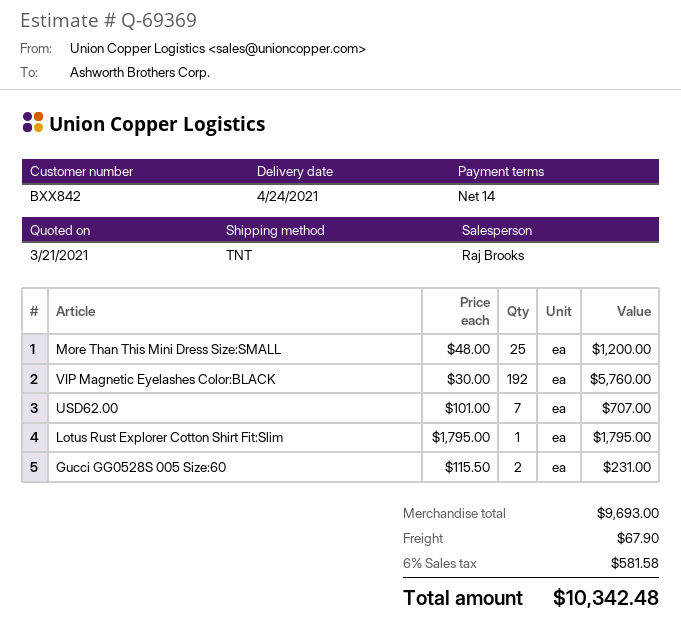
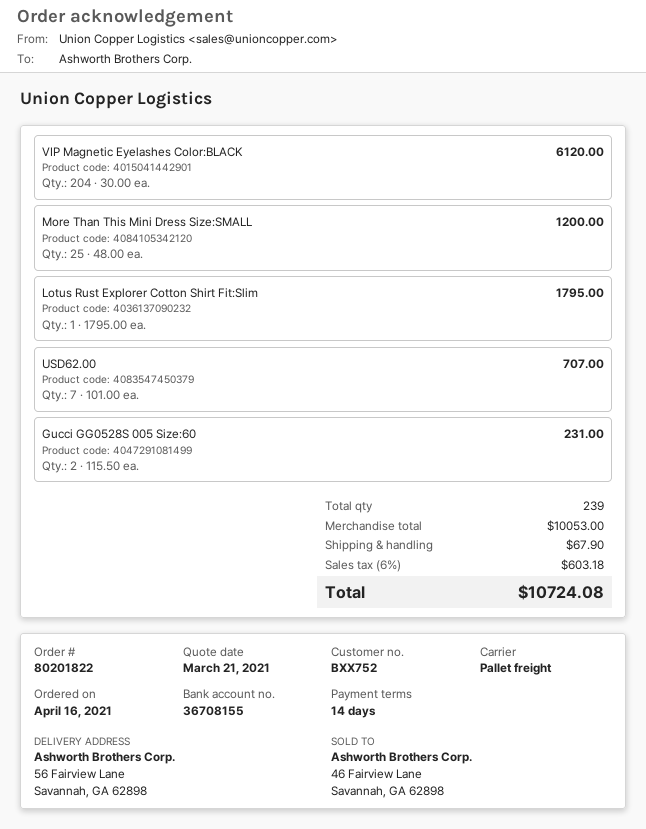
customer number: BXX842 -> BXX752
shipping method: TNT -> pallet freight
VIP Magnetic Eyelashes Color:BLACK: 192 x 30.00 = 5760.00 -> 204 x 30.00 = 6120.00
subtotal: 9693.00 -> 10053.00
tax: 6% = 581.58 -> 6% = 603.18
total: 10342.48 -> 10724.08

